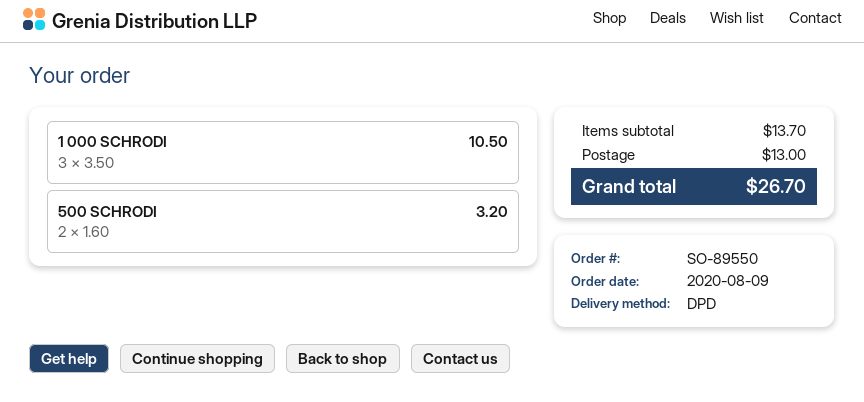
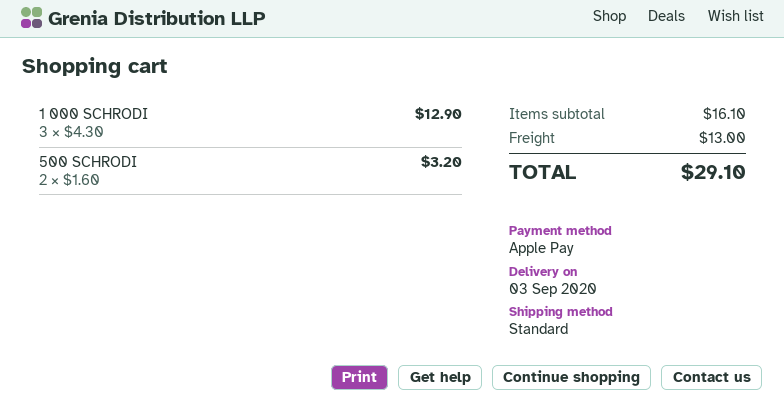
shipping method: DPD -> standard
1 000 SCHRODI: 3 x 3.50 = 10.50 -> 3 x 4.30 = 12.90
subtotal: 13.70 -> 16.10
total: 26.70 -> 29.10

